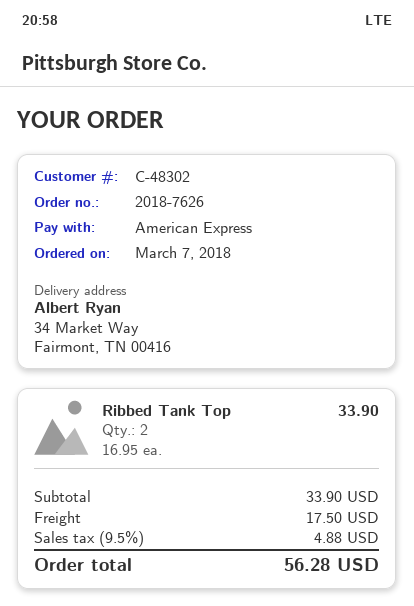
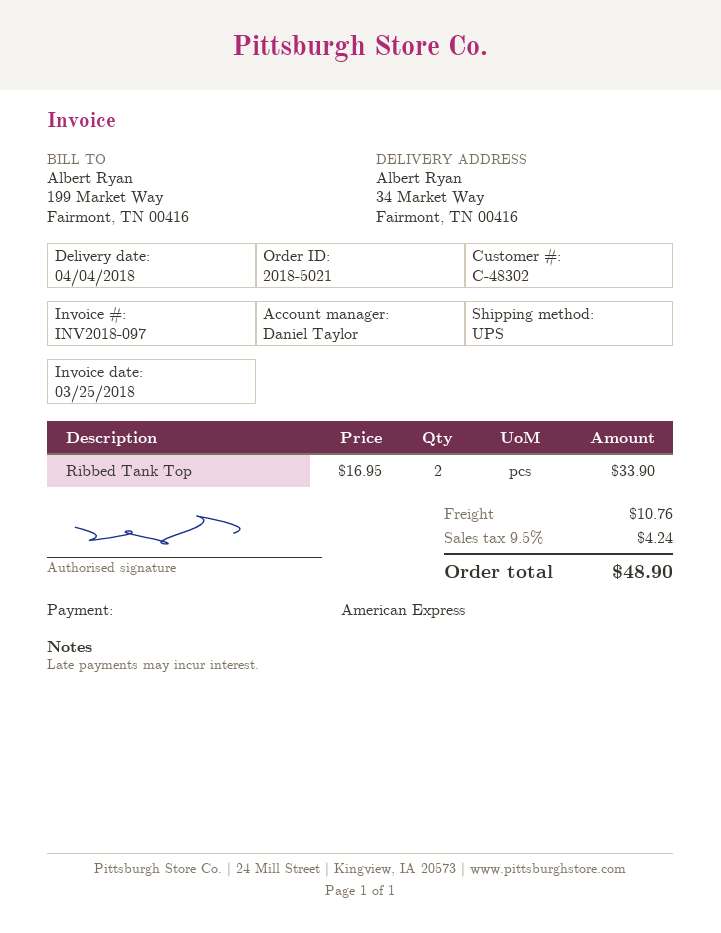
order number: 2018-7626 -> 2018-5021
shipping: 17.50 -> 10.76
tax: 9.5% = 4.88 -> 9.5% = 4.24
total: 56.28 -> 48.90

